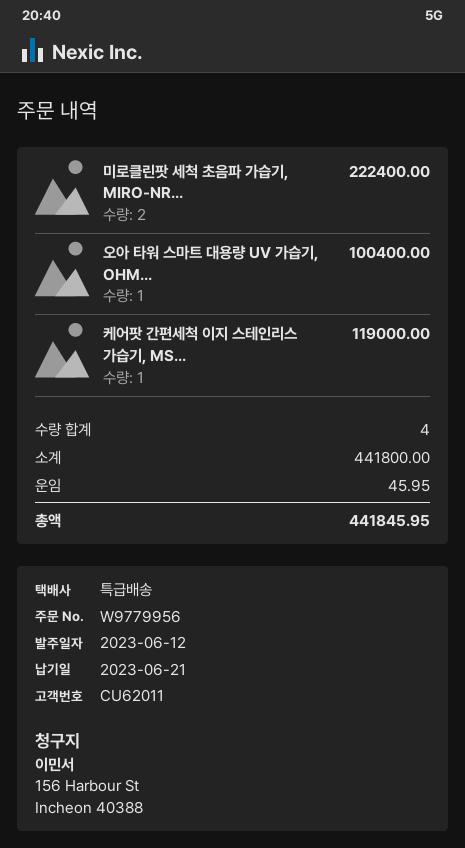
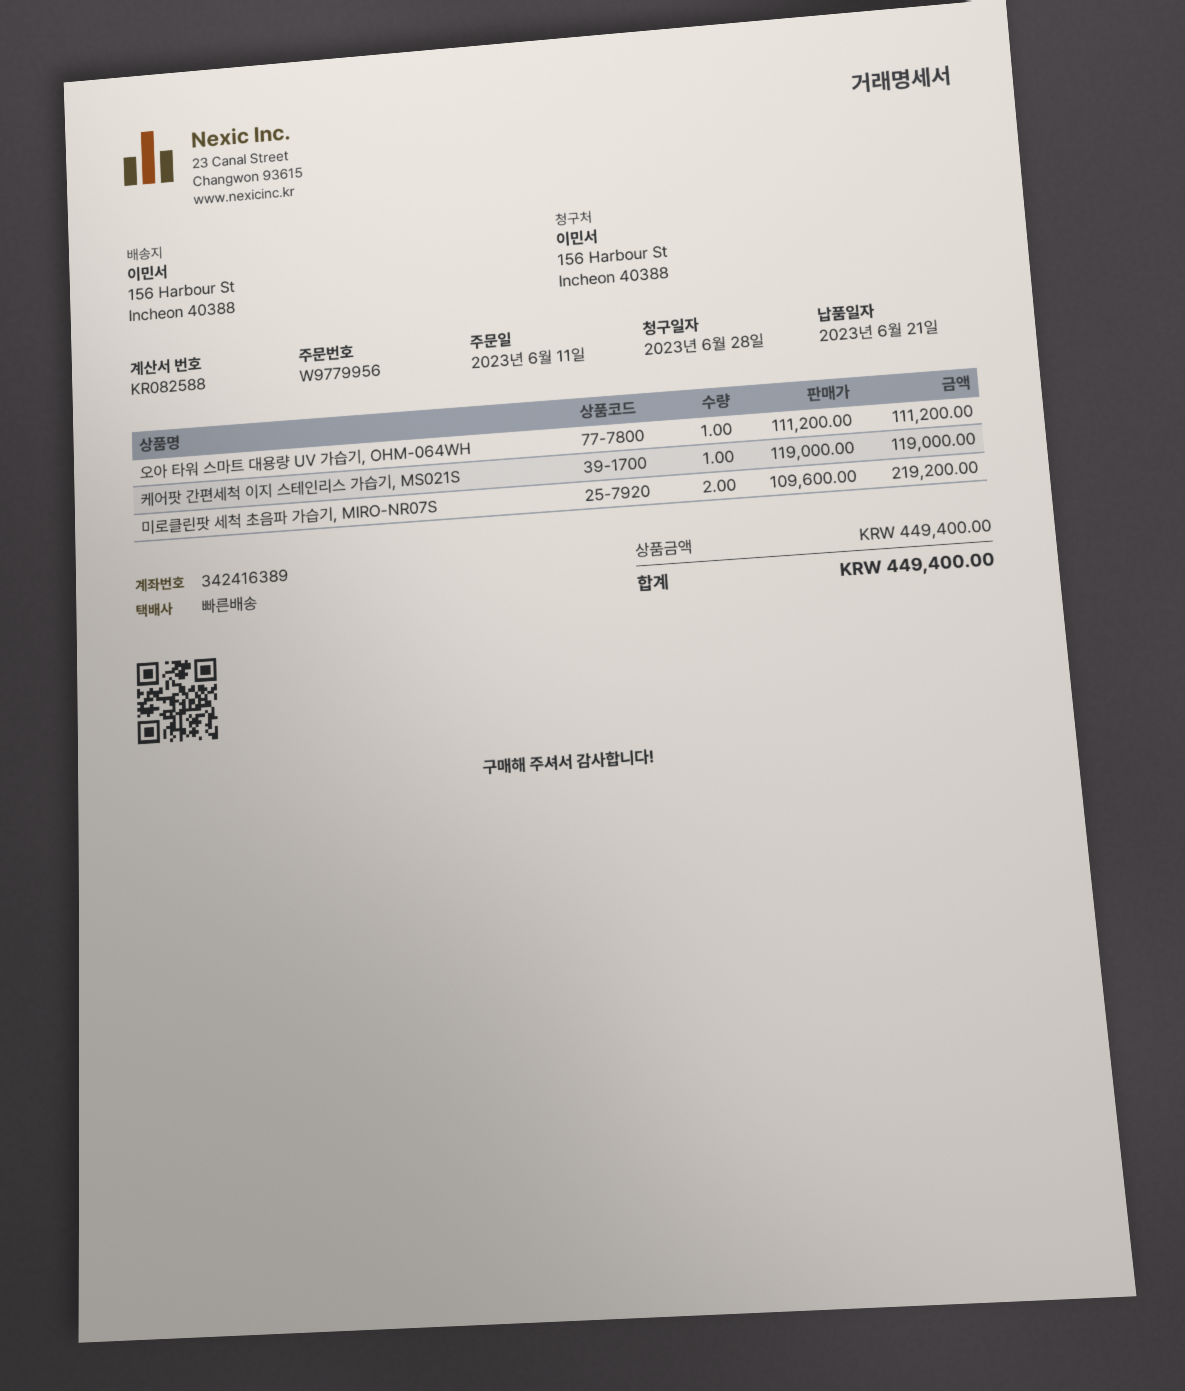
order date: 2023-06-12 -> 2023-06-11
미로클린팟 세척 초음파 가습기, MIRO-NR...: 2 for 222400.00 -> 2 for 219200.00
오아 타워 스마트 대용량 UV 가습기, OHM...: 1 for 100400.00 -> 1 for 111200.00
subtotal: 441800.00 -> 449400.00
shipping: 45.95 -> none
total: 441845.95 -> 449400.00

